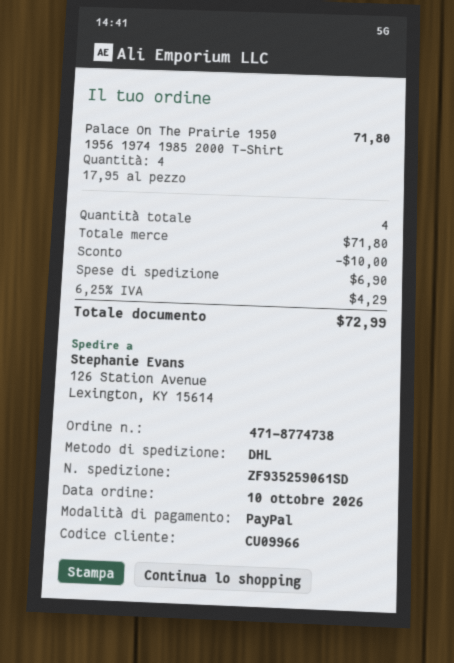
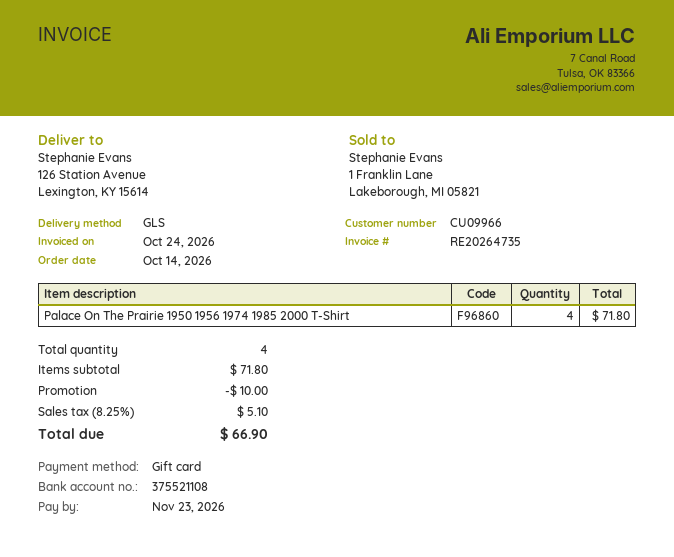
order date: 2026-10-10 -> 2026-10-14
payment method: PayPal -> gift card
shipping method: DHL -> GLS
shipping: 6.90 -> none
tax: 6.25% = 4.29 -> 8.25% = 5.10
total: 72.99 -> 66.90

